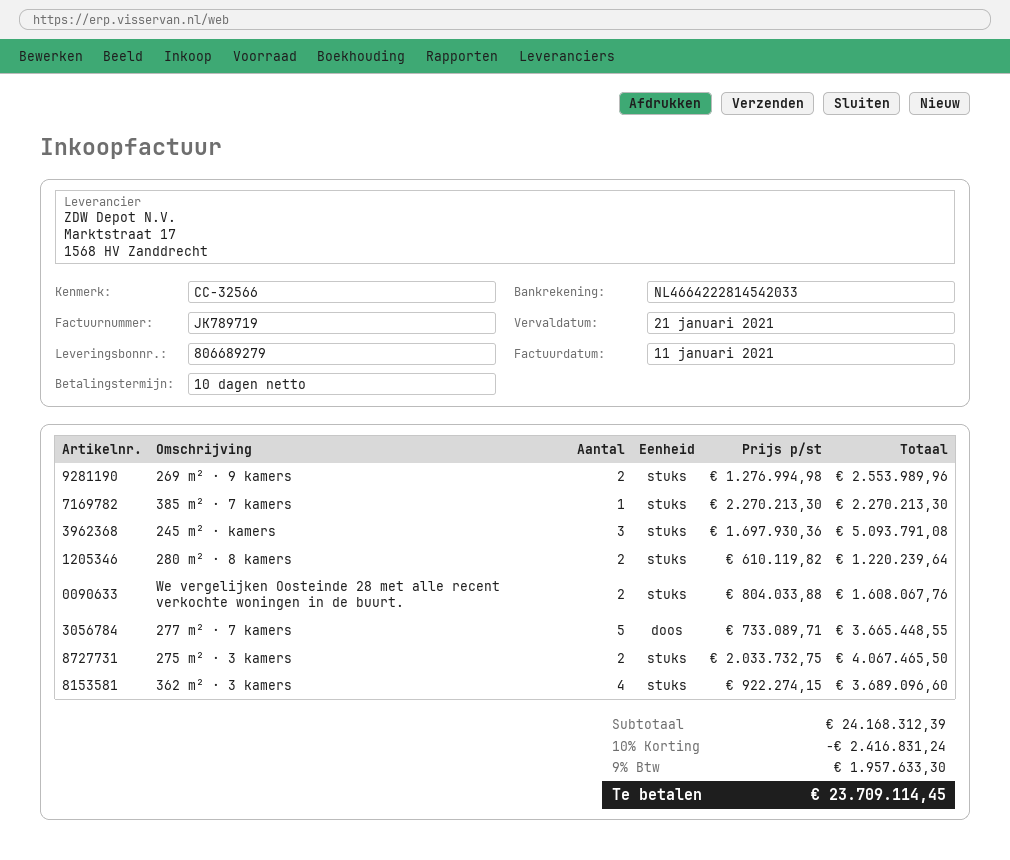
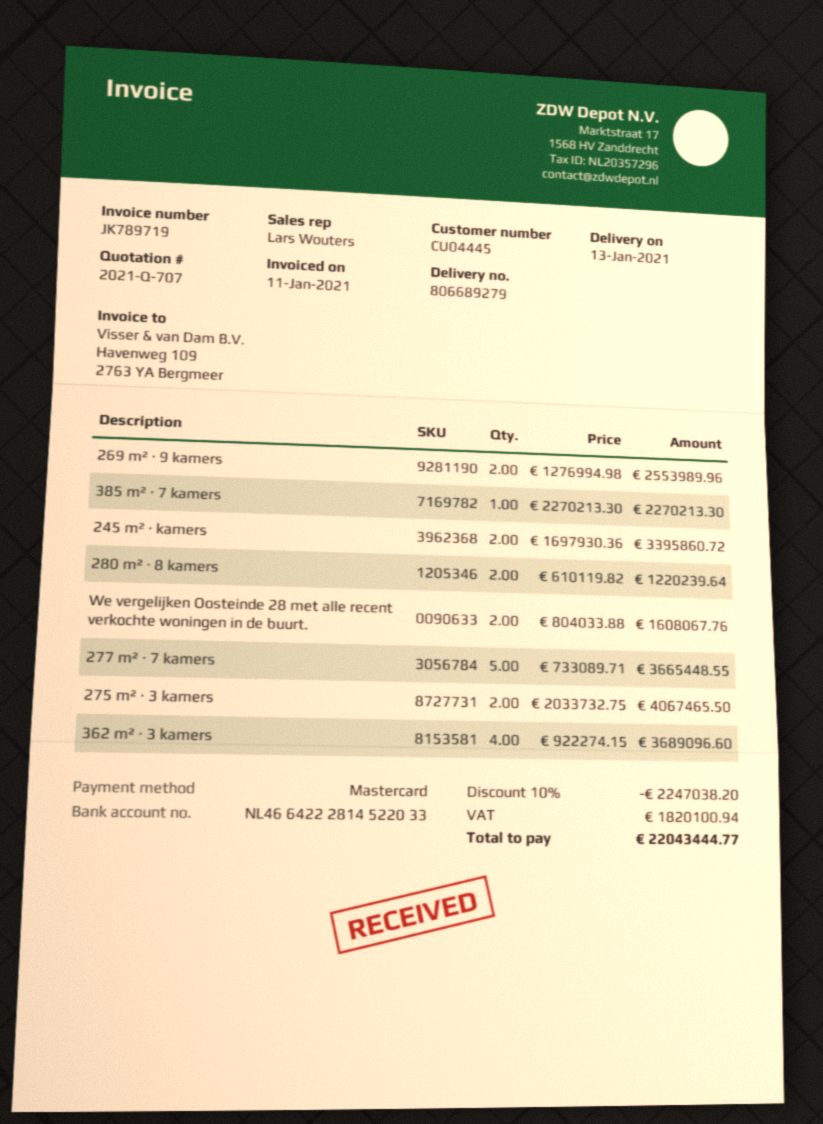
bank account: NL4664222814542033 -> NL4664222814522033
245 m² · kamers: 3 x 1697930.36 = 5093791.08 -> 2 x 1697930.36 = 3395860.72
discount: 10% = 2416831.24 -> 10% = 2247038.20
tax: 1957633.30 -> 1820100.94
total: 23709114.45 -> 22043444.77

